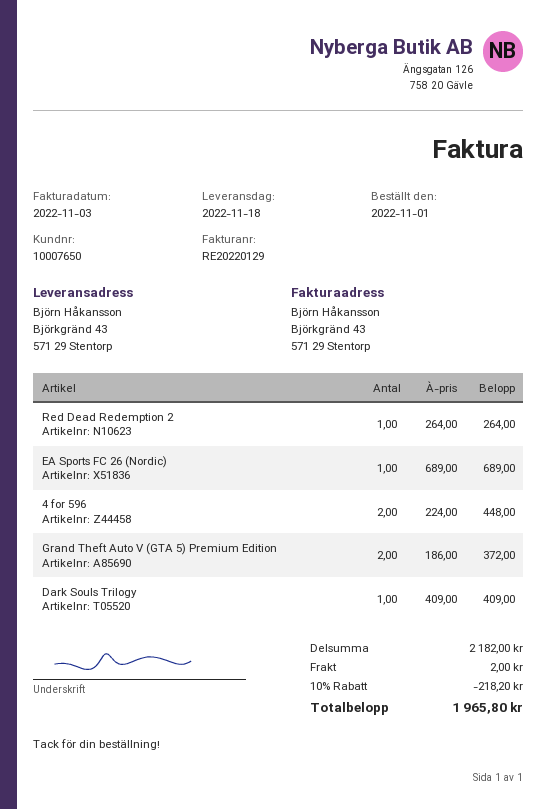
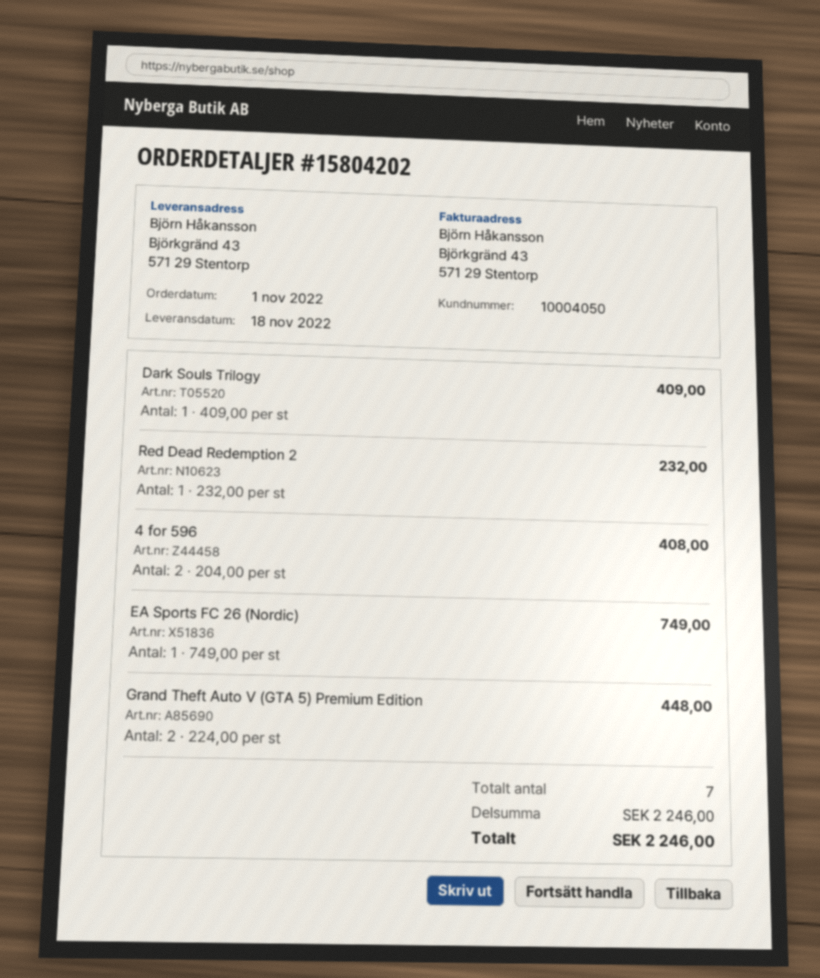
customer number: 10007650 -> 10004050
Red Dead Redemption 2: 1 x 264.00 = 264.00 -> 1 x 232.00 = 232.00
EA Sports FC 26 (Nordic): 1 x 689.00 = 689.00 -> 1 x 749.00 = 749.00
4 for 596: 2 x 224.00 = 448.00 -> 2 x 204.00 = 408.00
Grand Theft Auto V (GTA 5) Premium Edition: 2 x 186.00 = 372.00 -> 2 x 224.00 = 448.00
subtotal: 2182.00 -> 2246.00
discount: 10% = 218.20 -> none
shipping: 2.00 -> none
total: 1965.80 -> 2246.00

